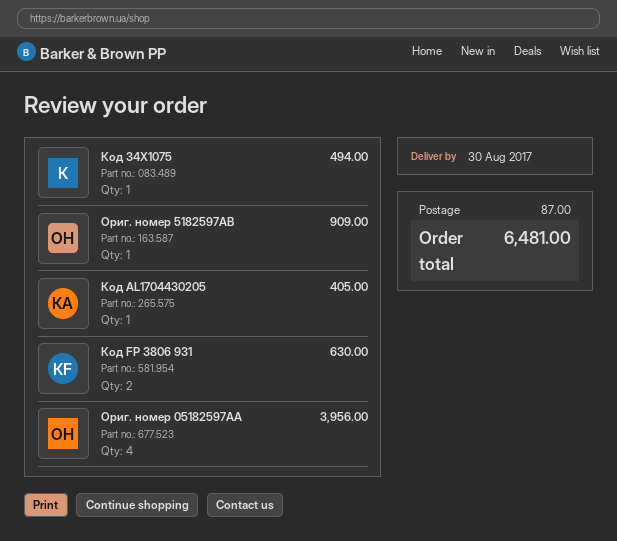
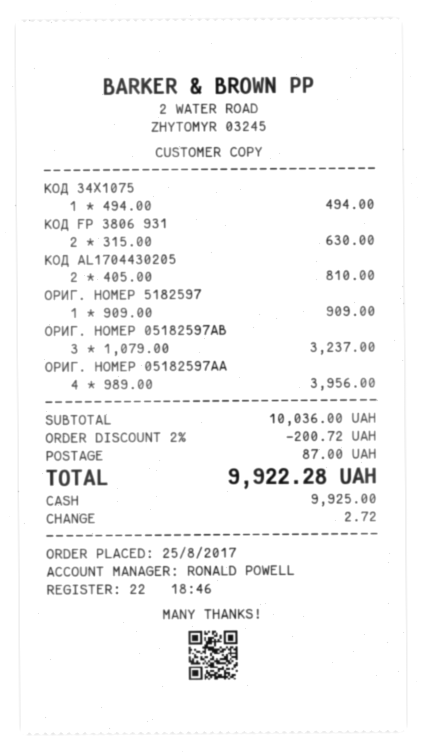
Код AL1704430205: 1 for 405.00 -> 2 for 810.00
ОРИГ. НОМЕР 05182597AB: none -> 3 for 3237.00
discount: none -> 2% = 200.72
total: 6481.00 -> 9922.28

